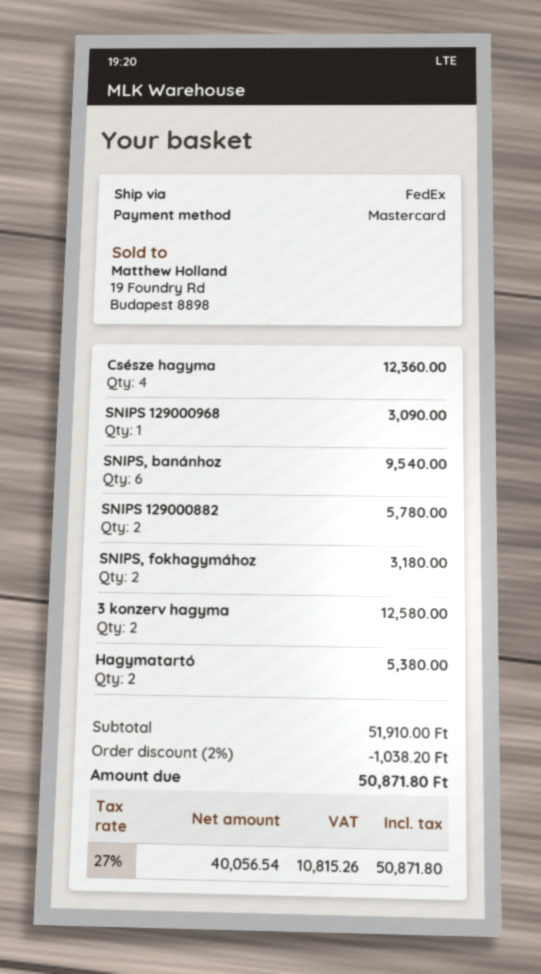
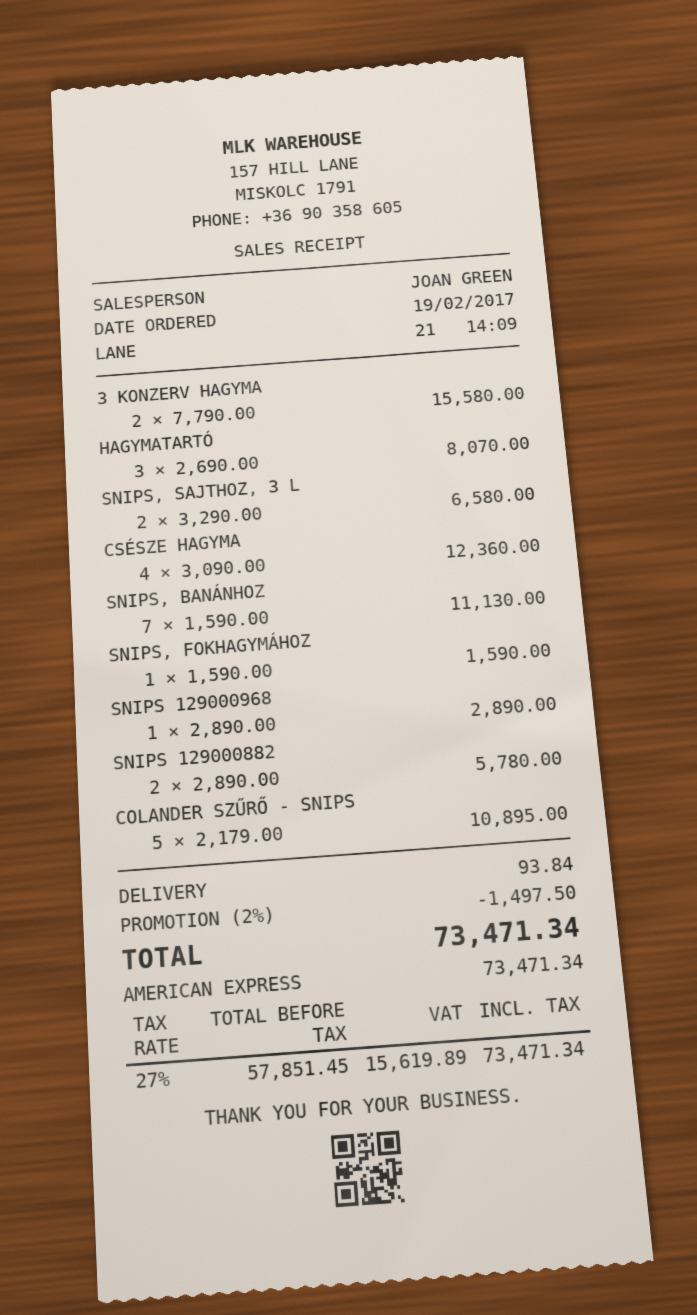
payment method: Mastercard -> American Express
SNIPS 129000968: 1 for 3090.00 -> 1 for 2890.00
SNIPS, banánhoz: 6 for 9540.00 -> 7 for 11130.00
SNIPS, fokhagymához: 2 for 3180.00 -> 1 for 1590.00
3 konzerv hagyma: 2 for 12580.00 -> 2 for 15580.00
Hagymatartó: 2 for 5380.00 -> 3 for 8070.00
SNIPS, SAJTHOZ, 3 L: none -> 2 for 6580.00
COLANDER SZŰRŐ - SNIPS: none -> 5 for 10895.00
discount: 2% = 1038.20 -> 2% = 1497.50
shipping: none -> 93.84
net: 40056.54 -> 57851.45
tax: 27% = 10815.26 -> 27% = 15619.89
total: 50871.80 -> 73471.34

